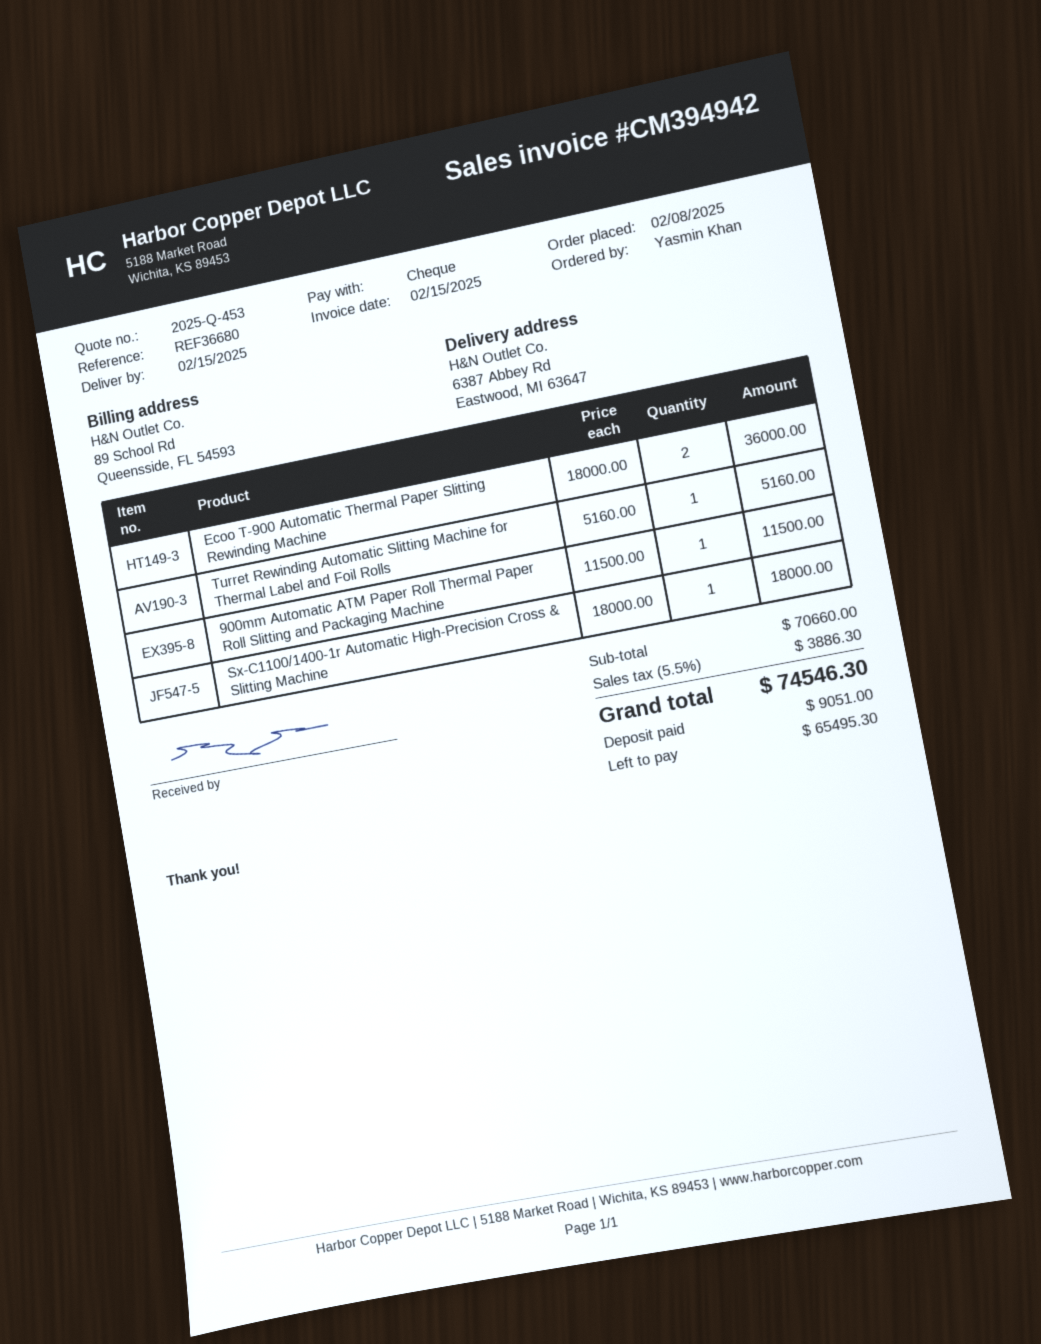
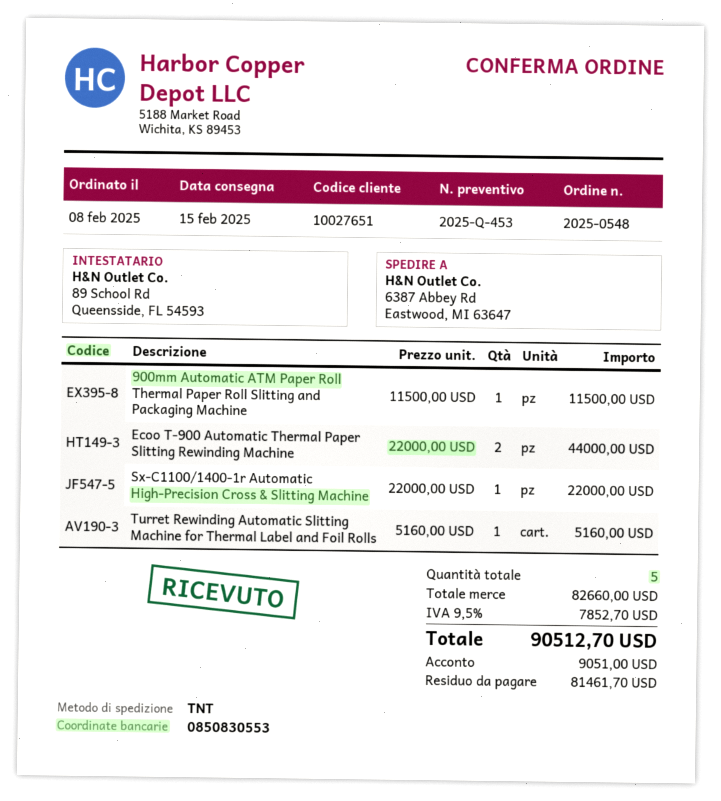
Ecoo T-900 Automatic Thermal Paper Slitting Rewinding Machine: 2 x 18000.00 = 36000.00 -> 2 x 22000.00 = 44000.00
Sx-C1100/1400-1r Automatic High-Precision Cross & Slitting Machine: 1 x 18000.00 = 18000.00 -> 1 x 22000.00 = 22000.00
subtotal: 70660.00 -> 82660.00
tax: 5.5% = 3886.30 -> 9.5% = 7852.70
total: 74546.30 -> 90512.70
balance: 65495.30 -> 81461.70

